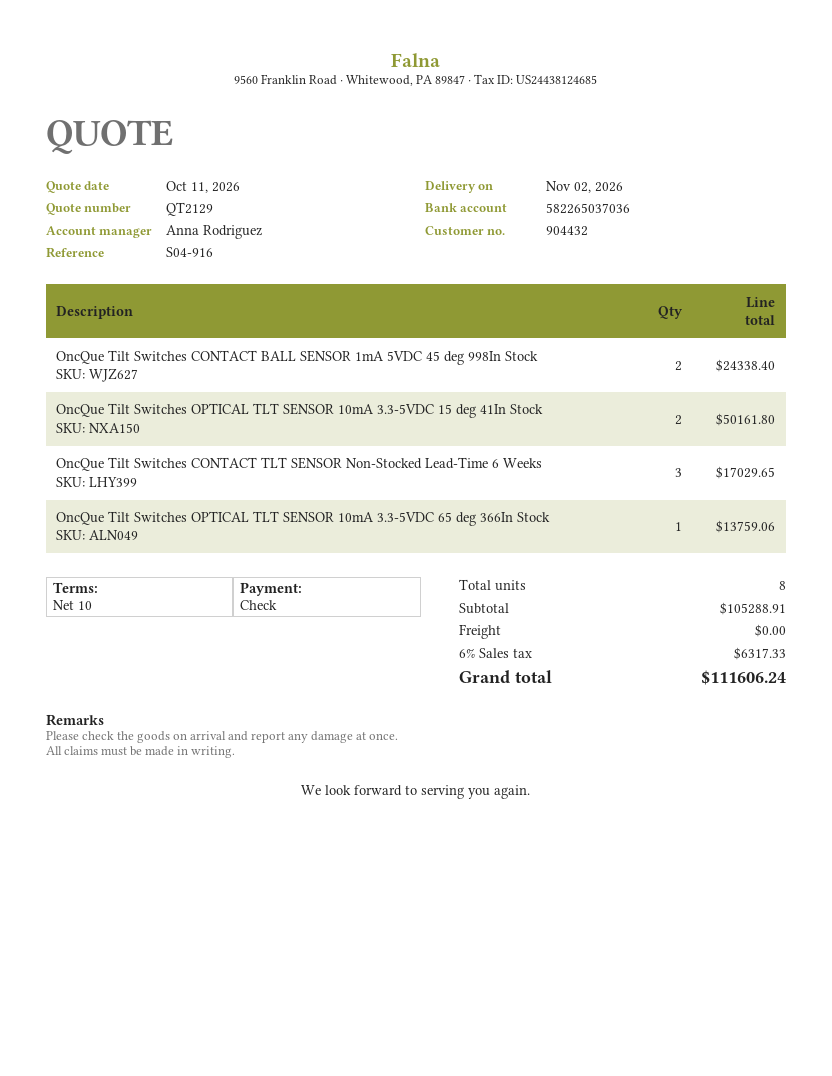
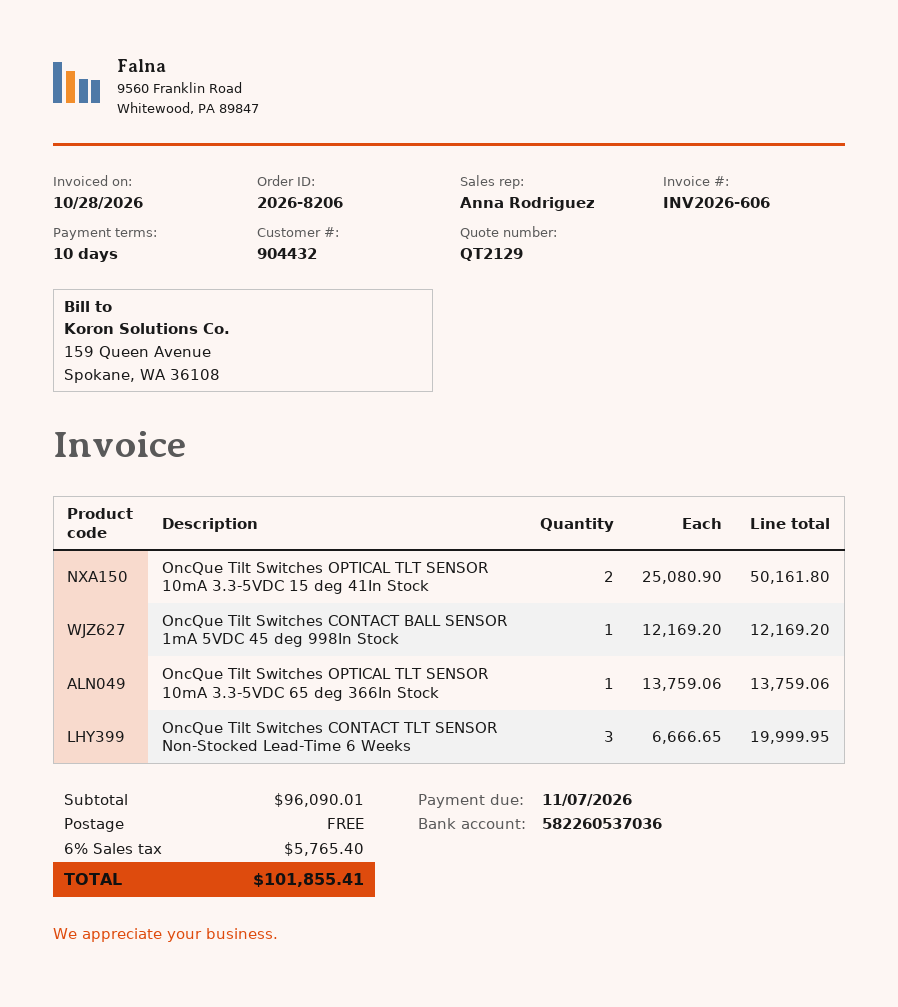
bank account: 582265037036 -> 582260537036
OncQue Tilt Switches CONTACT BALL SENSOR 1mA 5VDC 45 deg 998In Stock: 2 for 24338.40 -> 1 for 12169.20
OncQue Tilt Switches CONTACT TLT SENSOR Non-Stocked Lead-Time 6 Weeks: 3 for 17029.65 -> 3 for 19999.95
subtotal: 105288.91 -> 96090.01
tax: 6% = 6317.33 -> 6% = 5765.40
total: 111606.24 -> 101855.41

